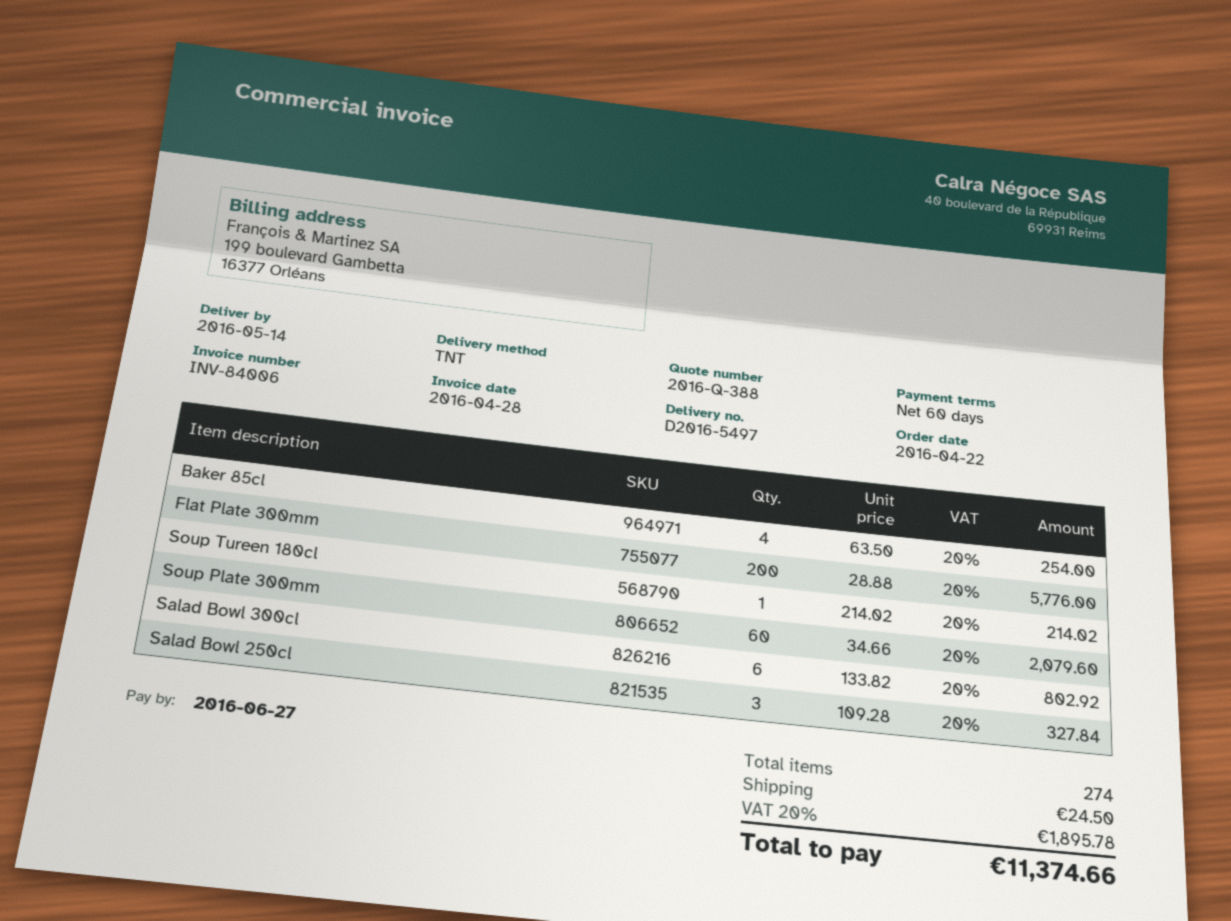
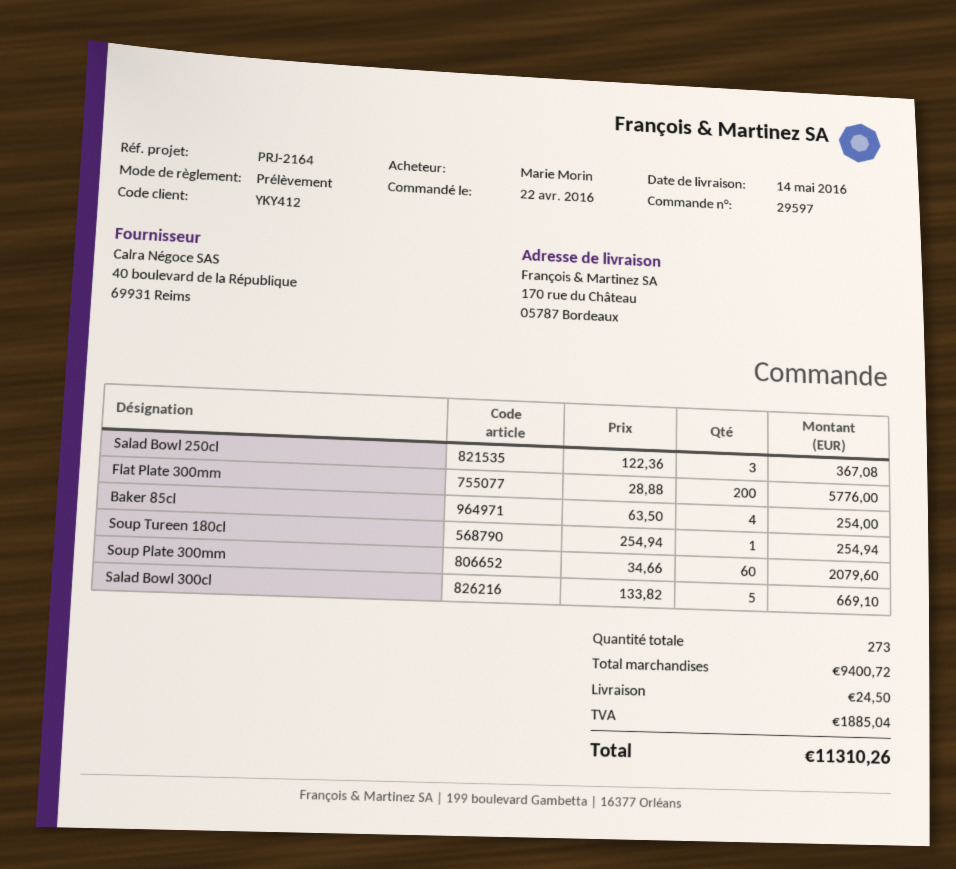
Soup Tureen 180cl: 1 x 214.02 = 214.02 -> 1 x 254.94 = 254.94
Salad Bowl 300cl: 6 x 133.82 = 802.92 -> 5 x 133.82 = 669.10
Salad Bowl 250cl: 3 x 109.28 = 327.84 -> 3 x 122.36 = 367.08
total quantity: 274 -> 273
tax: 1895.78 -> 1885.04
total: 11374.66 -> 11310.26

